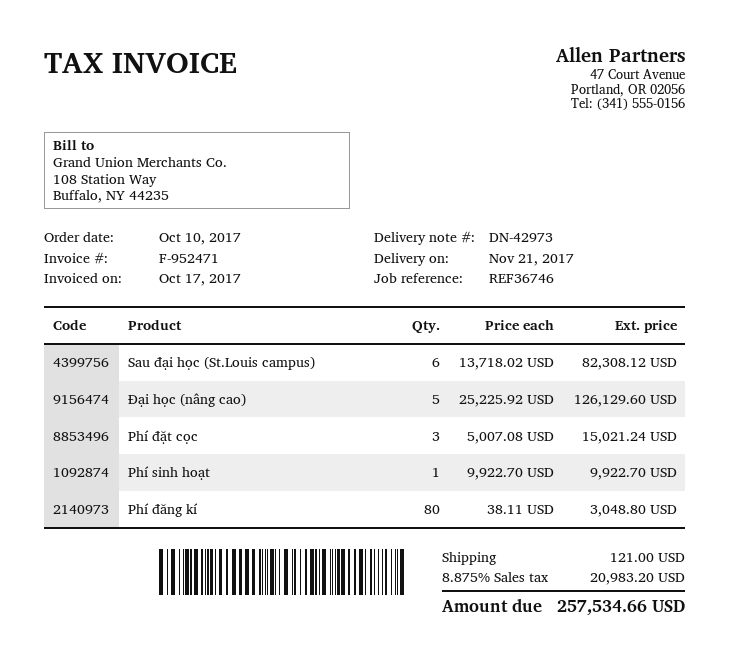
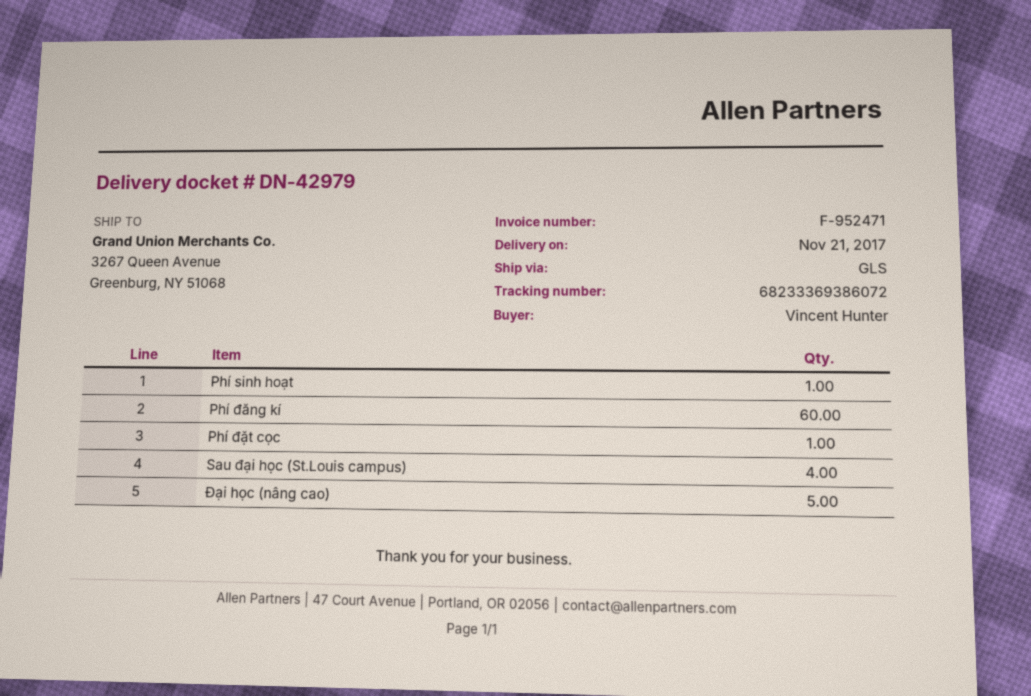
delivery note number: DN-42973 -> DN-42979
Sau đại học (St.Louis campus): 6 -> 4
Phí đặt cọc: 3 -> 1
Phí đăng kí: 80 -> 60

